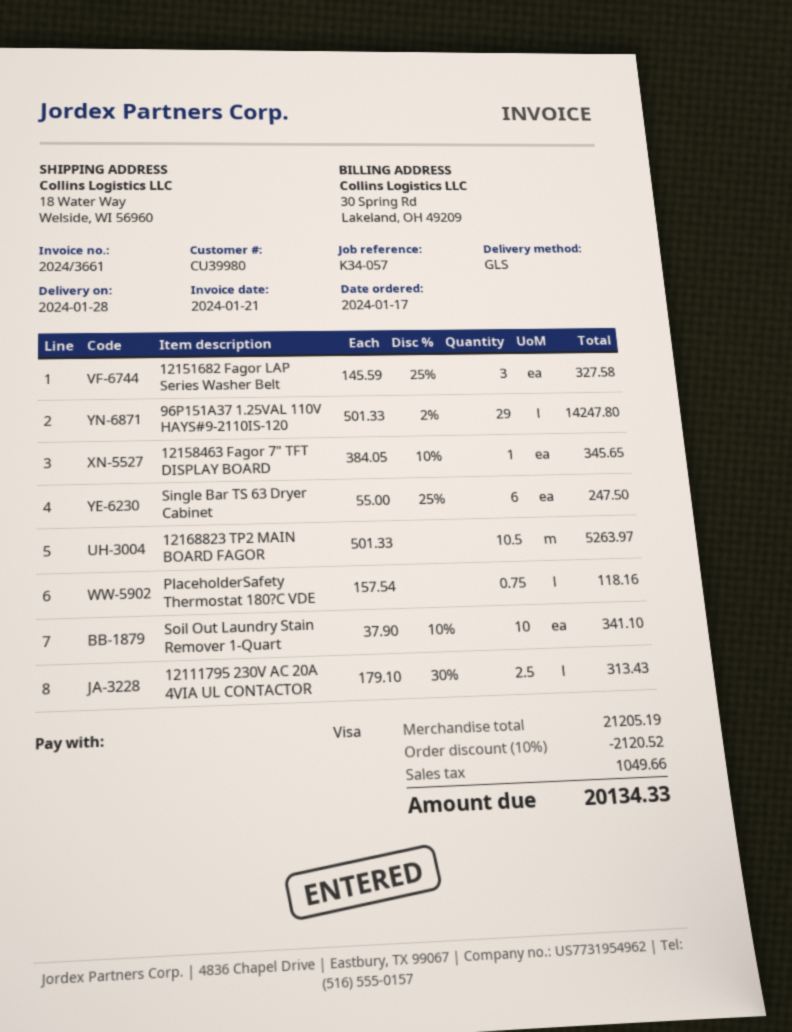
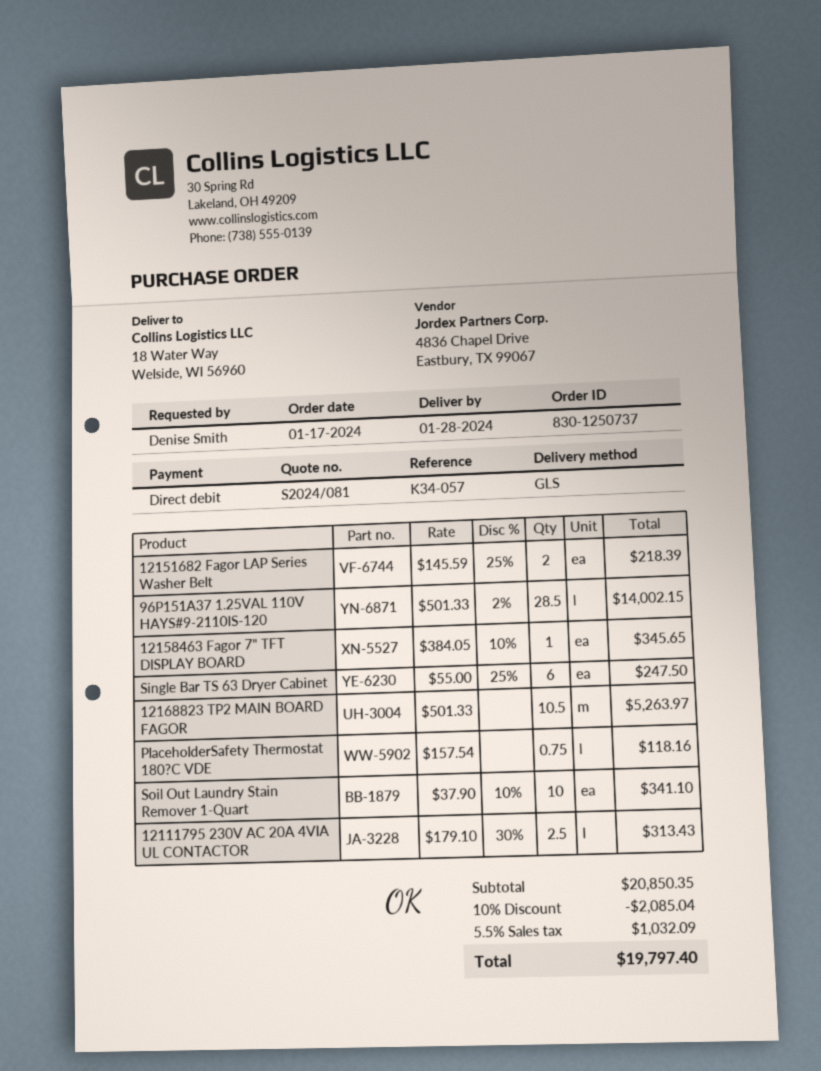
payment method: Visa -> direct debit
12151682 Fagor LAP Series Washer Belt: 3 x 145.59 - 25% = 327.58 -> 2 x 145.59 - 25% = 218.39
96P151A37 1.25VAL 110V HAYS#9-2110IS-120: 29 x 501.33 - 2% = 14247.80 -> 28.5 x 501.33 - 2% = 14002.15
subtotal: 21205.19 -> 20850.35
discount: 10% = 2120.52 -> 10% = 2085.04
tax: 1049.66 -> 1032.09
total: 20134.33 -> 19797.40

